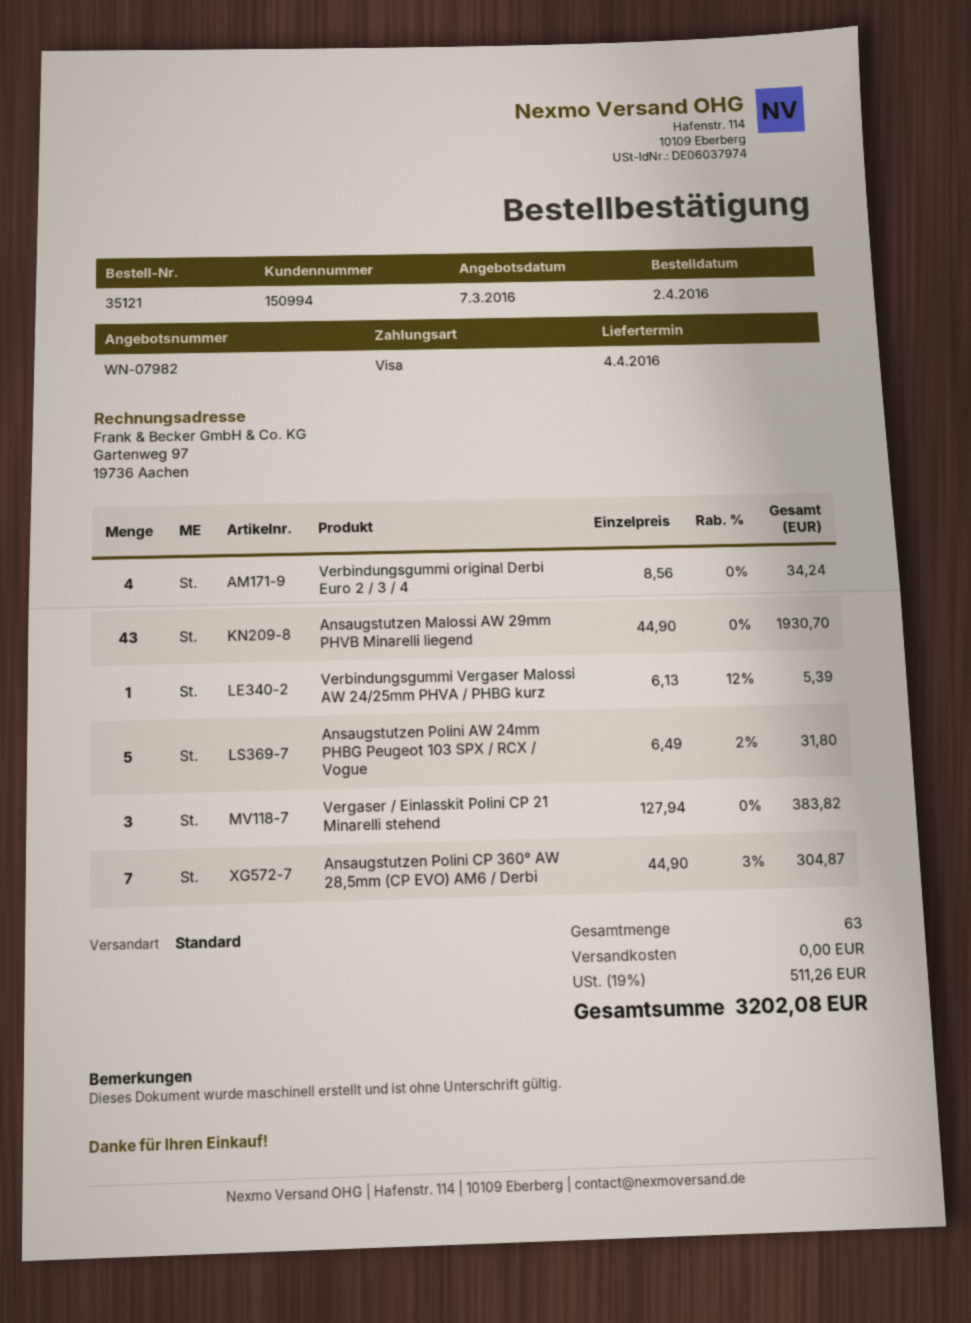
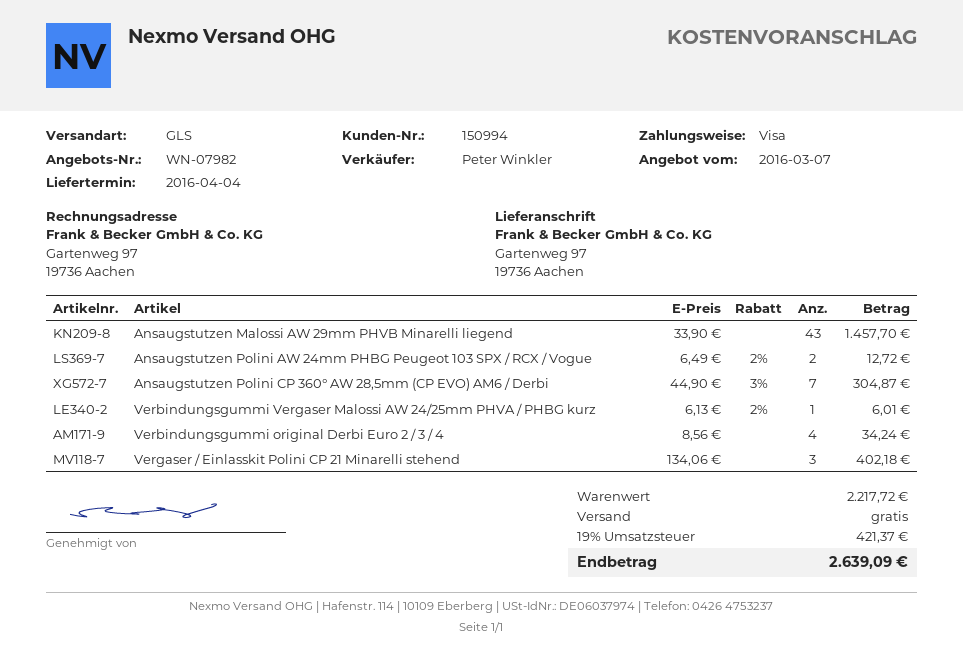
shipping method: standard -> GLS
Ansaugstutzen Malossi AW 29mm PHVB Minarelli liegend: 43 x 44.90 = 1930.70 -> 43 x 33.90 = 1457.70
Verbindungsgummi Vergaser Malossi AW 24/25mm PHVA / PHBG kurz: 1 x 6.13 - 12% = 5.39 -> 1 x 6.13 - 2% = 6.01
Ansaugstutzen Polini AW 24mm PHBG Peugeot 103 SPX / RCX / Vogue: 5 x 6.49 - 2% = 31.80 -> 2 x 6.49 - 2% = 12.72
Vergaser / Einlasskit Polini CP 21 Minarelli stehend: 3 x 127.94 = 383.82 -> 3 x 134.06 = 402.18
tax: 19% = 511.26 -> 19% = 421.37
total: 3202.08 -> 2639.09

